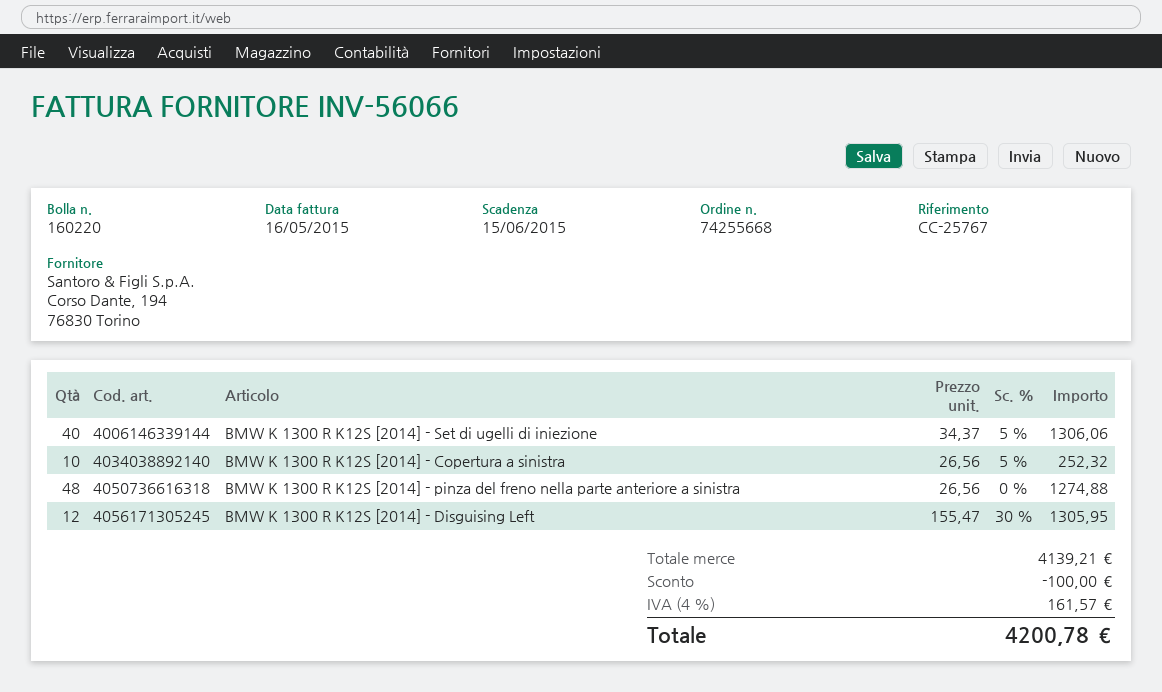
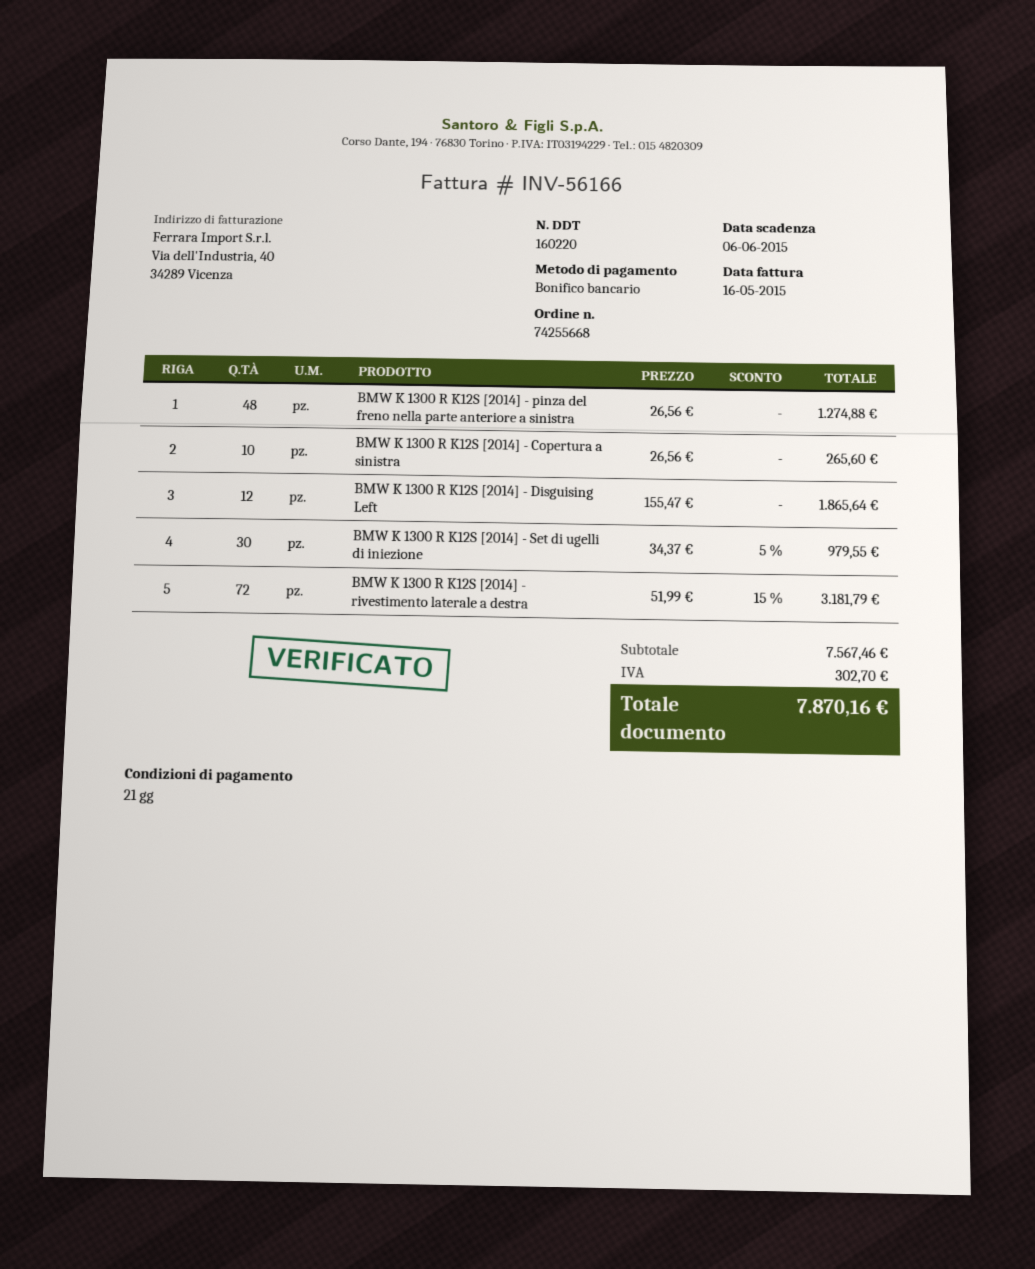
invoice number: INV-56066 -> INV-56166
due date: 2015-06-15 -> 2015-06-06
BMW K 1300 R K12S [2014] - Set di ugelli di iniezione: 40 x 34.37 - 5% = 1306.06 -> 30 x 34.37 - 5% = 979.55
BMW K 1300 R K12S [2014] - Copertura a sinistra: 10 x 26.56 - 5% = 252.32 -> 10 x 26.56 = 265.60
BMW K 1300 R K12S [2014] - Disguising Left: 12 x 155.47 - 30% = 1305.95 -> 12 x 155.47 = 1865.64
BMW K 1300 R K12S [2014] - rivestimento laterale a destra: none -> 72 x 51.99 - 15% = 3181.79
subtotal: 4139.21 -> 7567.46
discount: 100.00 -> none
tax: 161.57 -> 302.70
total: 4200.78 -> 7870.16

